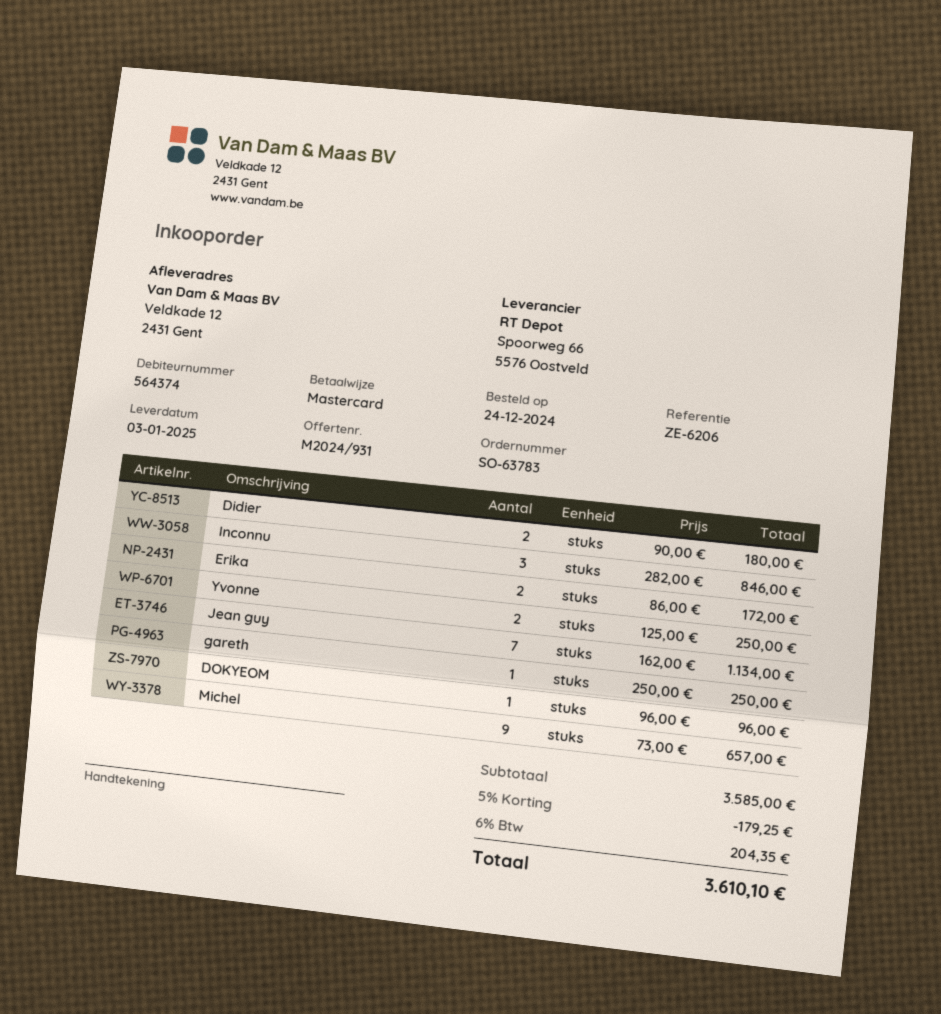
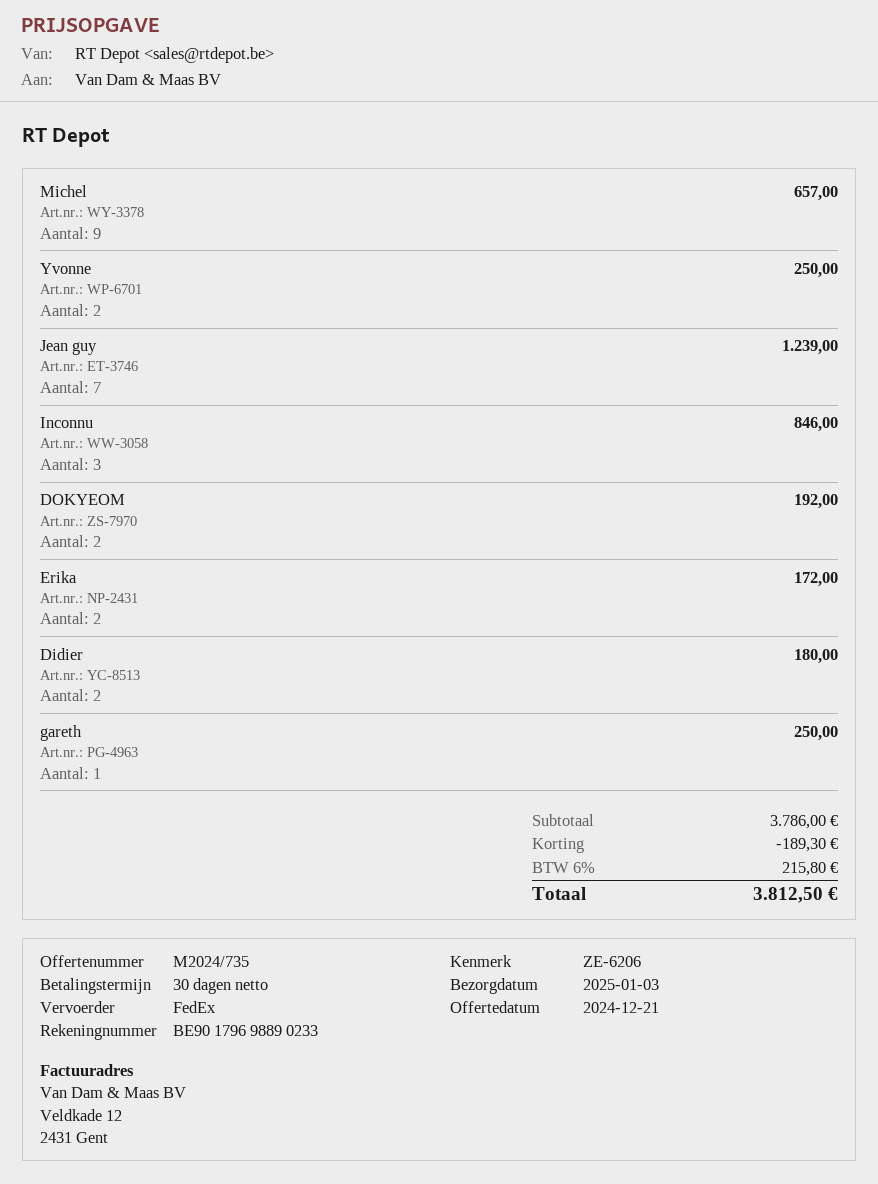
quote number: M2024/931 -> M2024/735
Jean guy: 7 for 1134.00 -> 7 for 1239.00
DOKYEOM: 1 for 96.00 -> 2 for 192.00
subtotal: 3585.00 -> 3786.00
discount: 179.25 -> 189.30
tax: 6% = 204.35 -> 6% = 215.80
total: 3610.10 -> 3812.50

